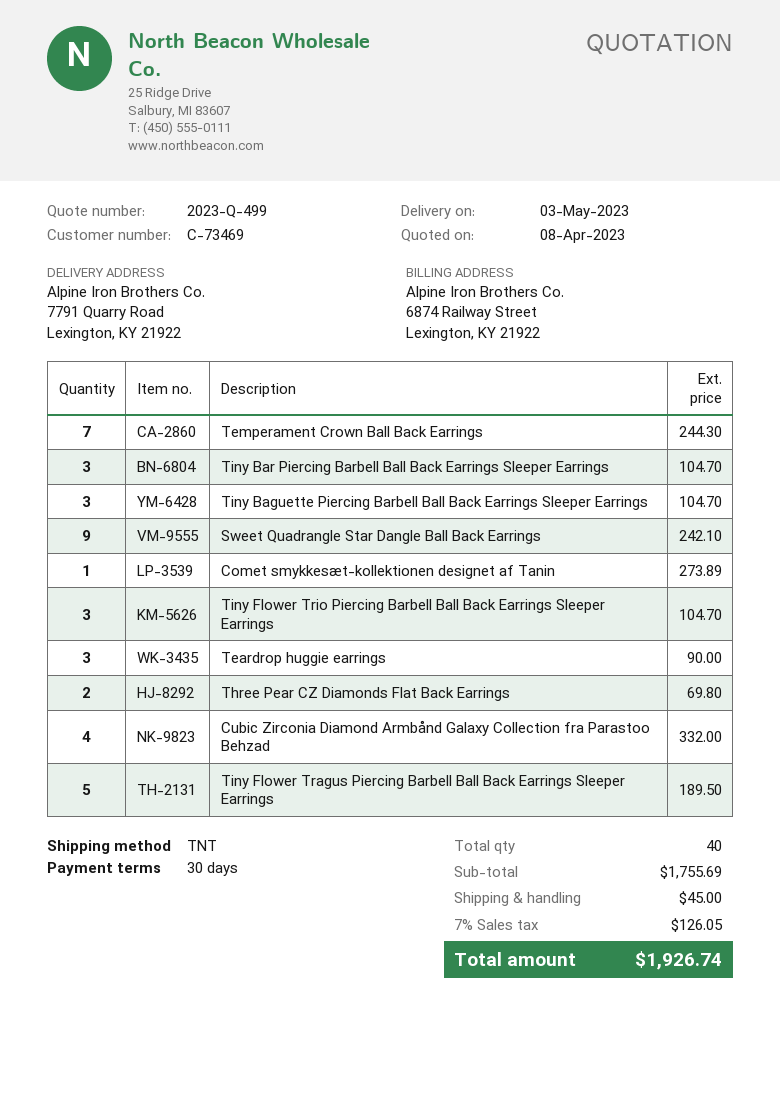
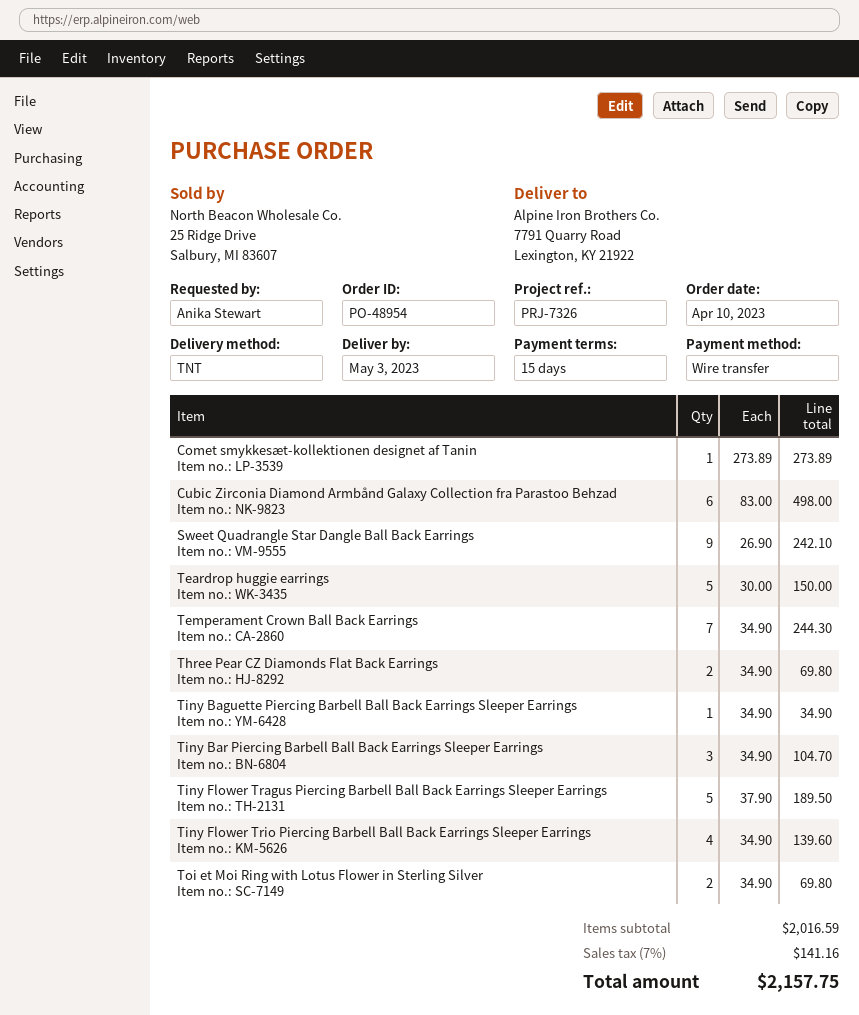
payment terms: 30 days -> 15 days
Tiny Baguette Piercing Barbell Ball Back Earrings Sleeper Earrings: 3 for 104.70 -> 1 for 34.90
Tiny Flower Trio Piercing Barbell Ball Back Earrings Sleeper Earrings: 3 for 104.70 -> 4 for 139.60
Teardrop huggie earrings: 3 for 90.00 -> 5 for 150.00
Cubic Zirconia Diamond Armbånd Galaxy Collection fra Parastoo Behzad: 4 for 332.00 -> 6 for 498.00
Toi et Moi Ring with Lotus Flower in Sterling Silver: none -> 2 for 69.80
subtotal: 1755.69 -> 2016.59
shipping: 45.00 -> none
tax: 7% = 126.05 -> 7% = 141.16
total: 1926.74 -> 2157.75

